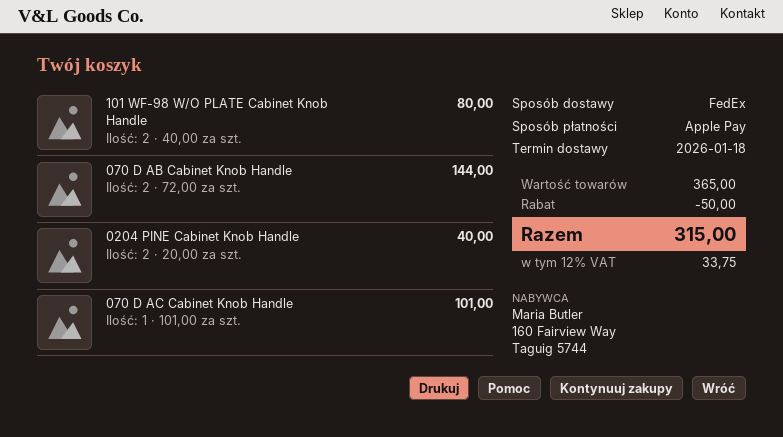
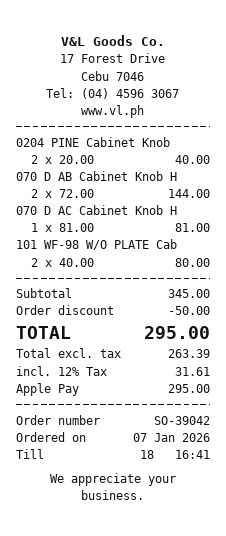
070 D AC Cabinet Knob Handle: 1 x 101.00 = 101.00 -> 1 x 81.00 = 81.00
subtotal: 365.00 -> 345.00
tax: 12% = 33.75 -> 12% = 31.61
total: 315.00 -> 295.00

